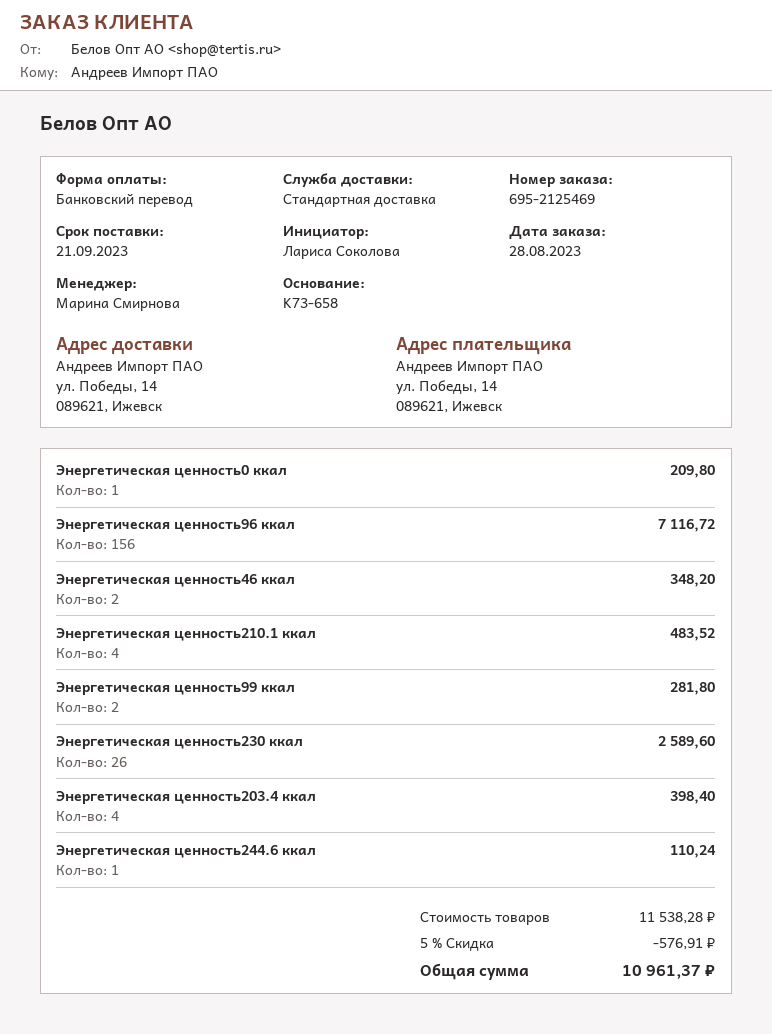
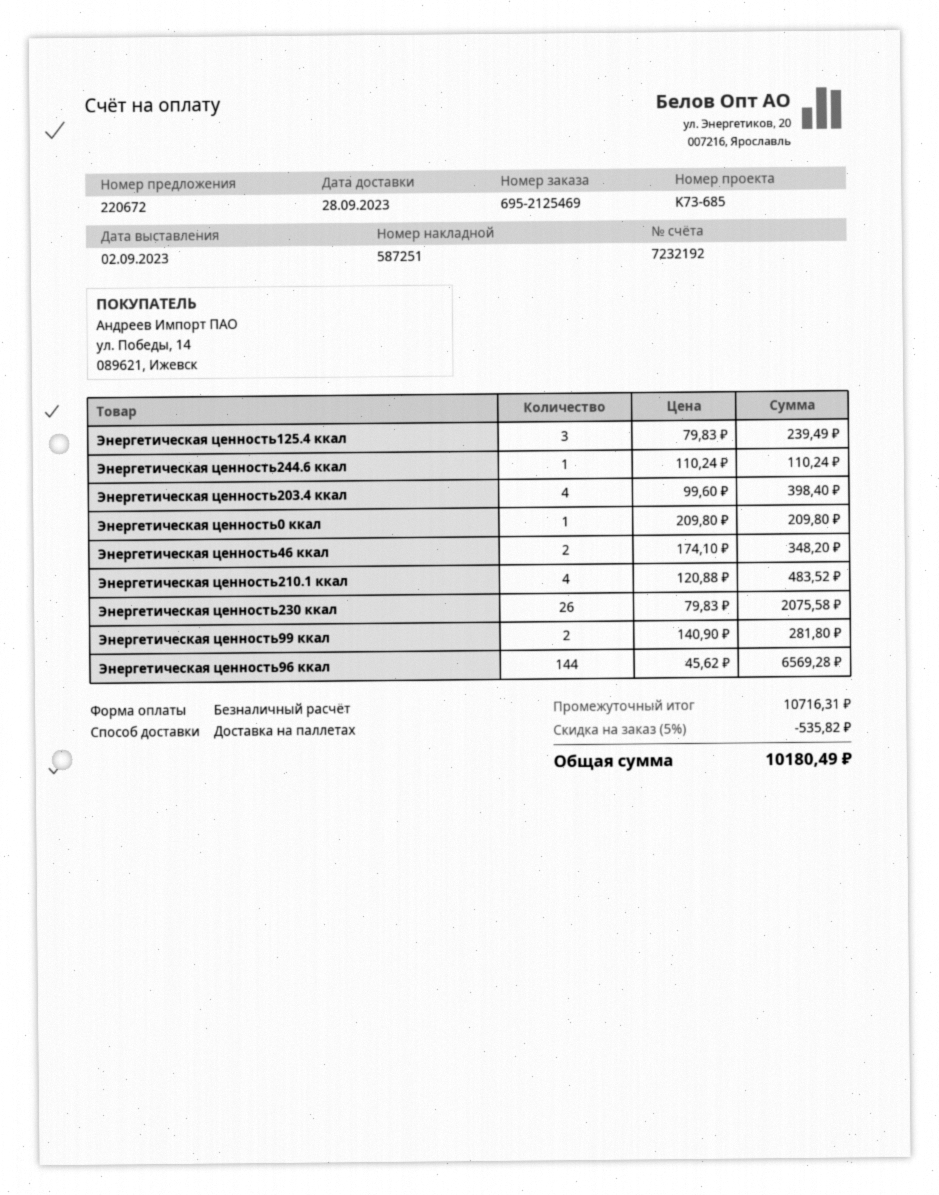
delivery date: 2023-09-21 -> 2023-09-28
reference: K73-658 -> K73-685
shipping method: standard -> pallet freight
Энергетическая ценность96 ккал: 156 for 7116.72 -> 144 for 6569.28
Энергетическая ценность230 ккал: 26 for 2589.60 -> 26 for 2075.58
Энергетическая ценность125.4 ккал: none -> 3 for 239.49
subtotal: 11538.28 -> 10716.31
discount: 5% = 576.91 -> 5% = 535.82
total: 10961.37 -> 10180.49

